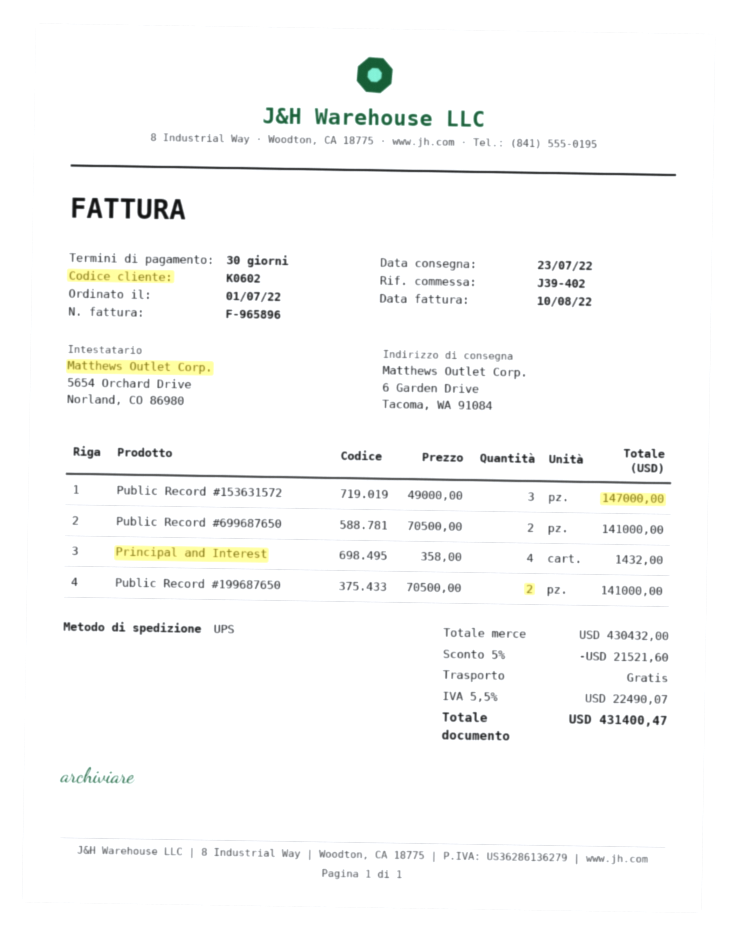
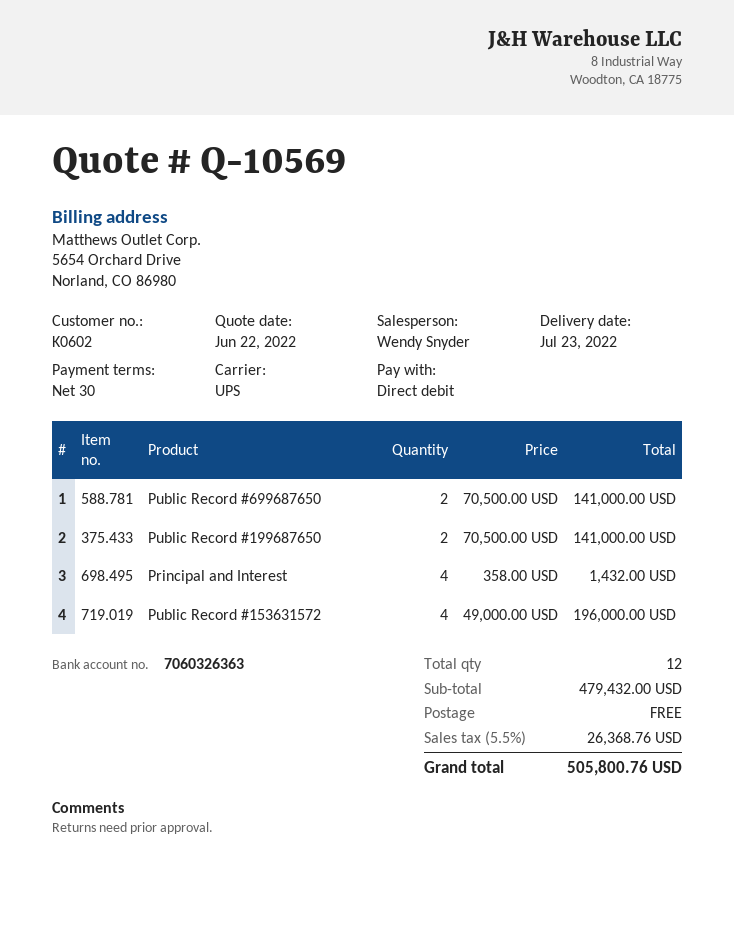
Public Record #153631572: 3 x 49000.00 = 147000.00 -> 4 x 49000.00 = 196000.00
subtotal: 430432.00 -> 479432.00
discount: 5% = 21521.60 -> none
tax: 5.5% = 22490.07 -> 5.5% = 26368.76
total: 431400.47 -> 505800.76

